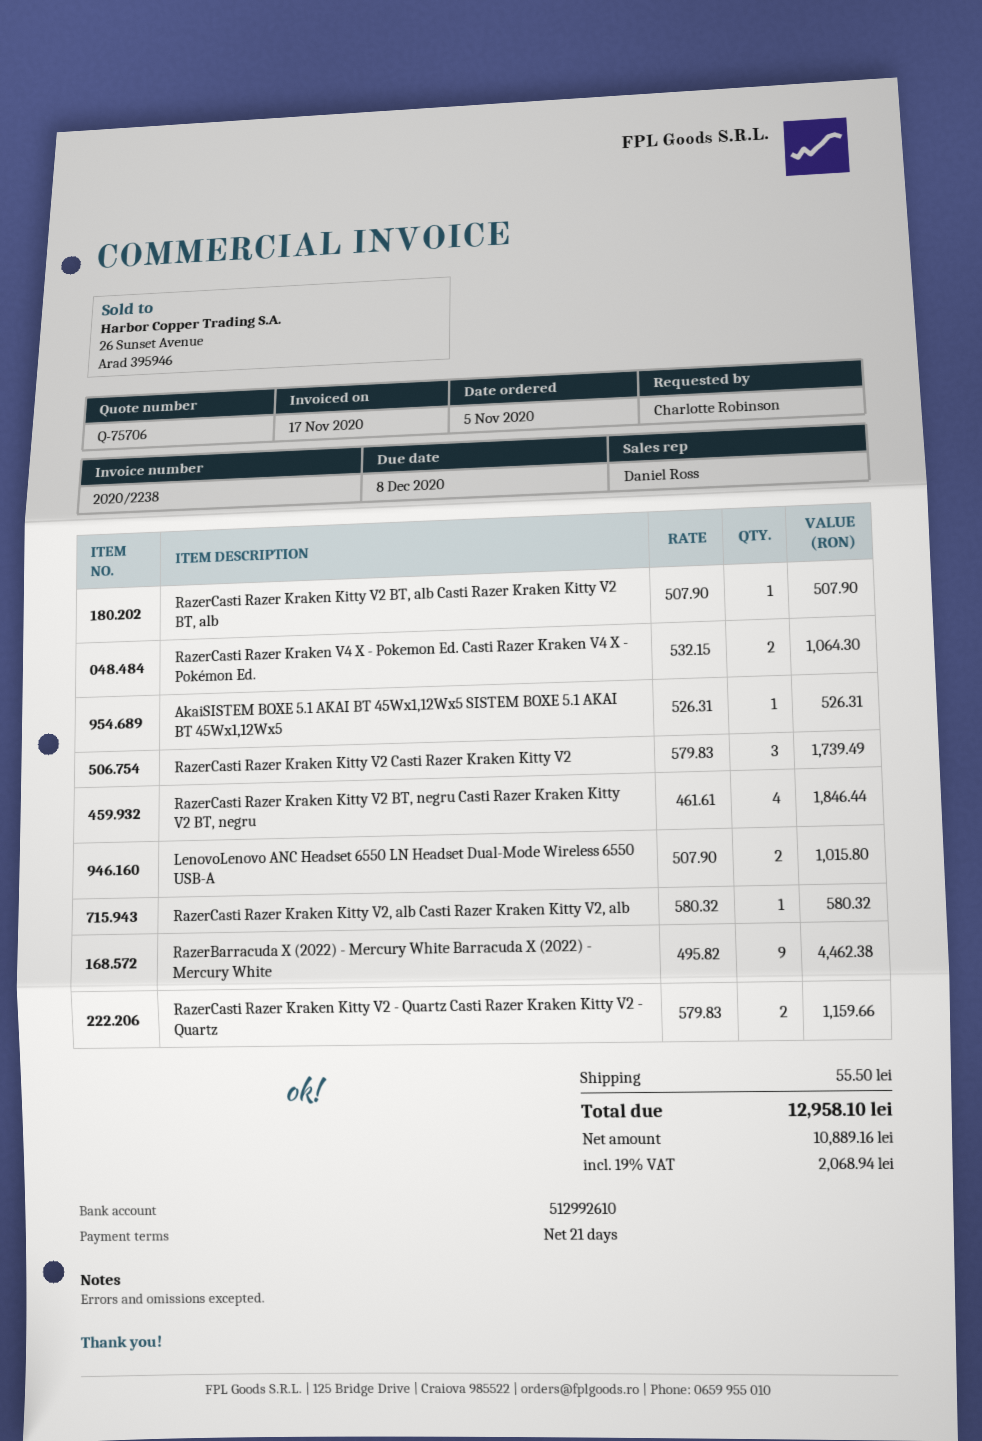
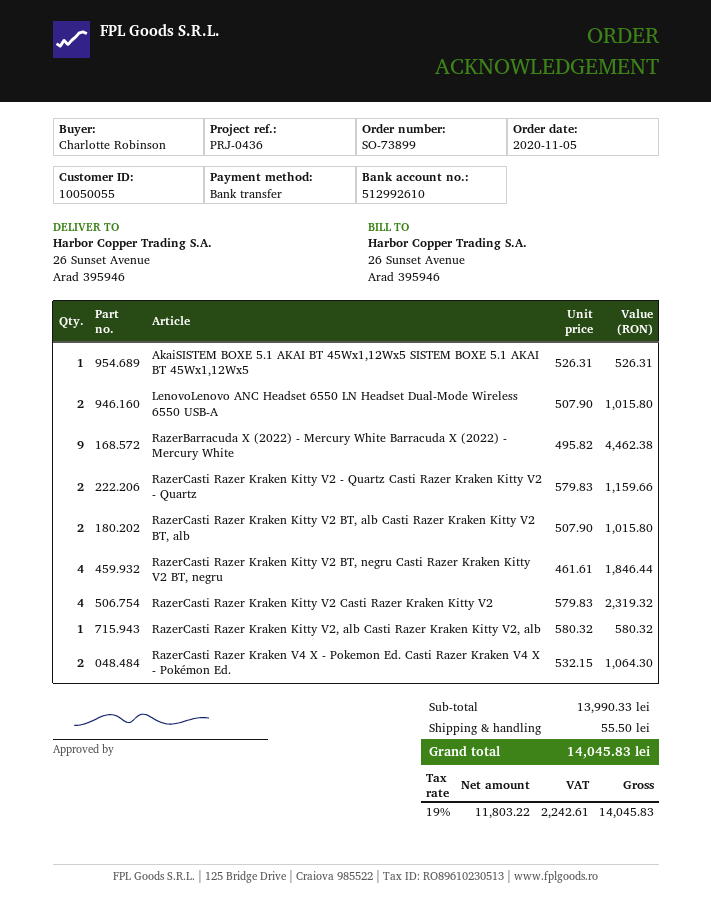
RazerCasti Razer Kraken Kitty V2 BT, alb Casti Razer Kraken Kitty V2 BT, alb: 1 x 507.90 = 507.90 -> 2 x 507.90 = 1015.80
RazerCasti Razer Kraken Kitty V2 Casti Razer Kraken Kitty V2: 3 x 579.83 = 1739.49 -> 4 x 579.83 = 2319.32
net: 10889.16 -> 11803.22
tax: 19% = 2068.94 -> 19% = 2242.61
total: 12958.10 -> 14045.83

